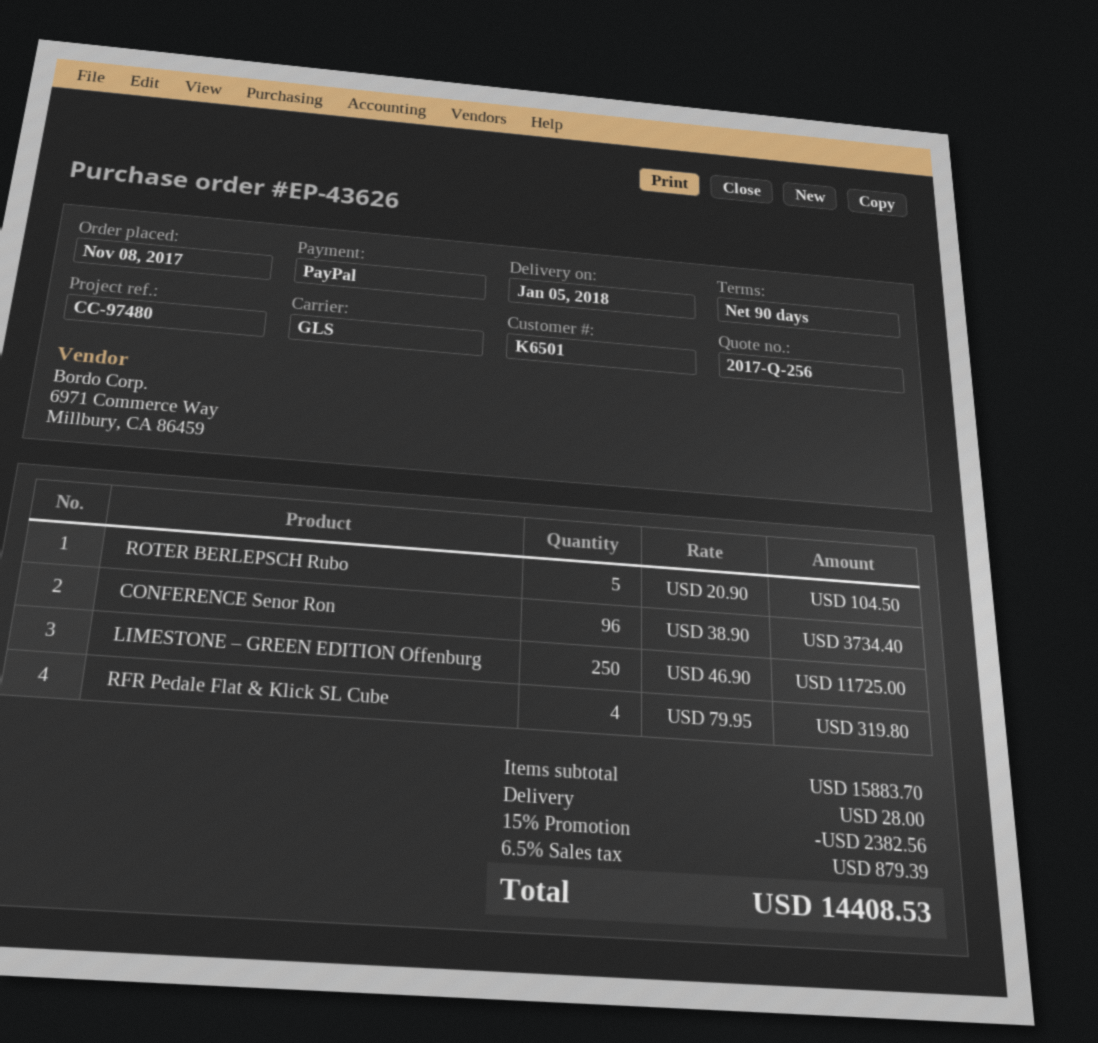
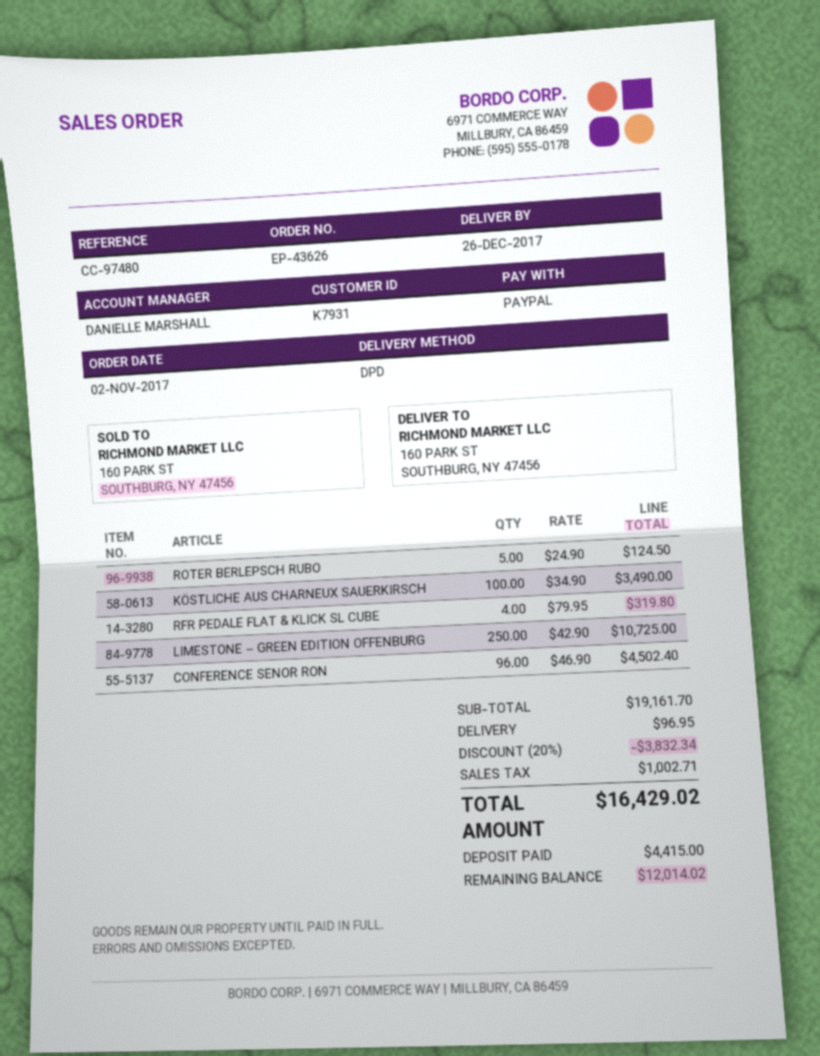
order date: 2017-11-08 -> 2017-11-02
delivery date: 2018-01-05 -> 2017-12-26
customer number: K6501 -> K7931
shipping method: GLS -> DPD
ROTER BERLEPSCH Rubo: 5 x 20.90 = 104.50 -> 5 x 24.90 = 124.50
CONFERENCE Senor Ron: 96 x 38.90 = 3734.40 -> 96 x 46.90 = 4502.40
LIMESTONE – GREEN EDITION Offenburg: 250 x 46.90 = 11725.00 -> 250 x 42.90 = 10725.00
KÖSTLICHE AUS CHARNEUX SAUERKIRSCH: none -> 100 x 34.90 = 3490.00
subtotal: 15883.70 -> 19161.70
discount: 15% = 2382.56 -> 20% = 3832.34
shipping: 28.00 -> 96.95
tax: 879.39 -> 1002.71
total: 14408.53 -> 16429.02

